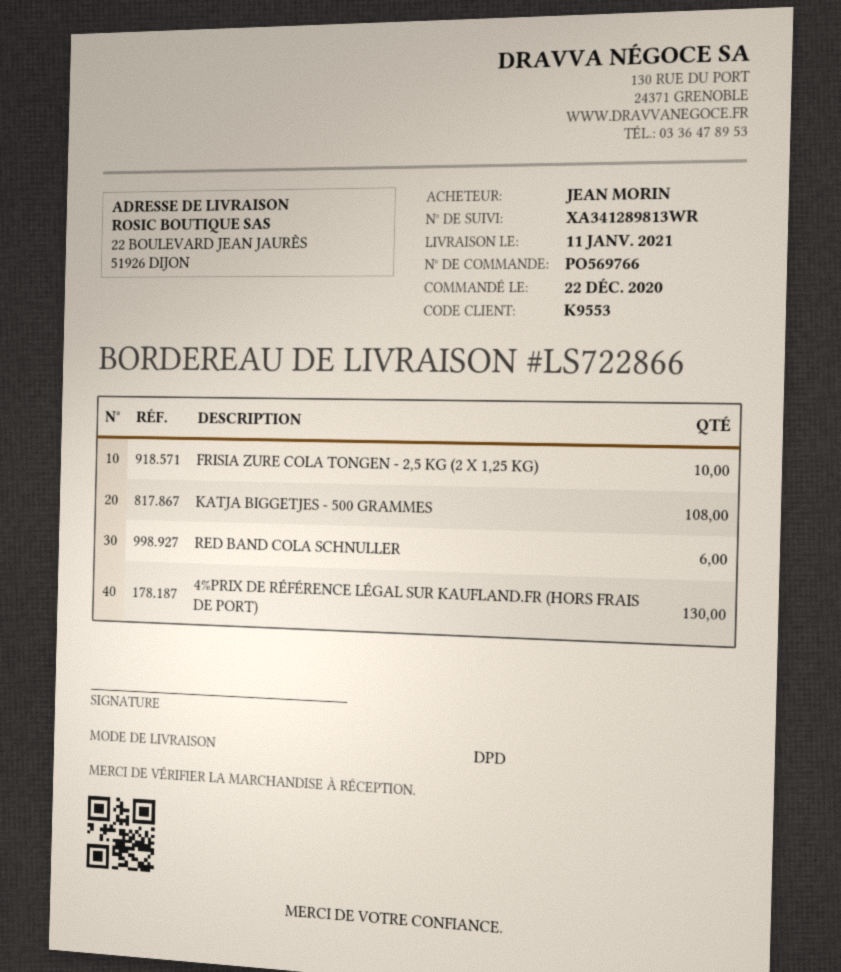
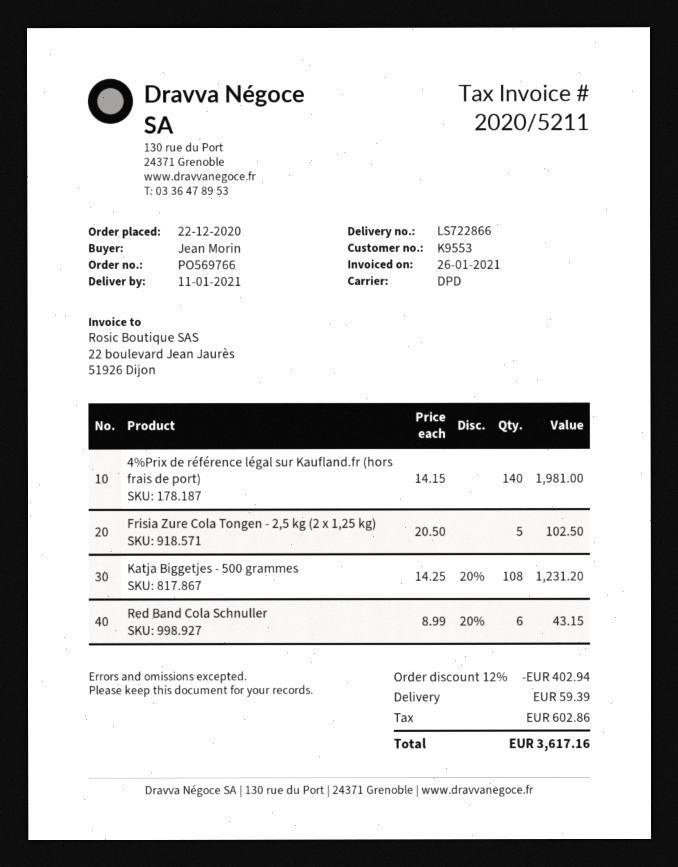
FRISIA ZURE COLA TONGEN - 2,5 KG (2 X 1,25 KG): 10 -> 5
4%PRIX DE RÉFÉRENCE LÉGAL SUR KAUFLAND.FR (HORS FRAIS DE PORT): 130 -> 140

